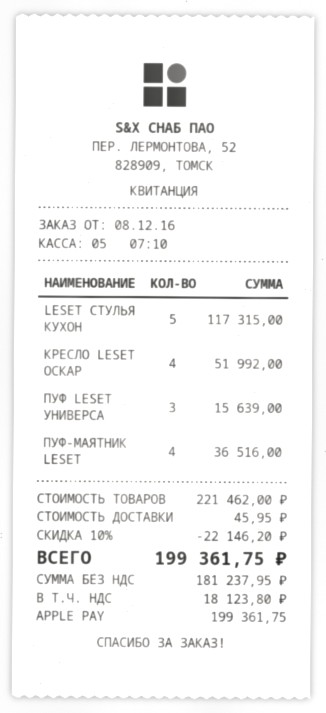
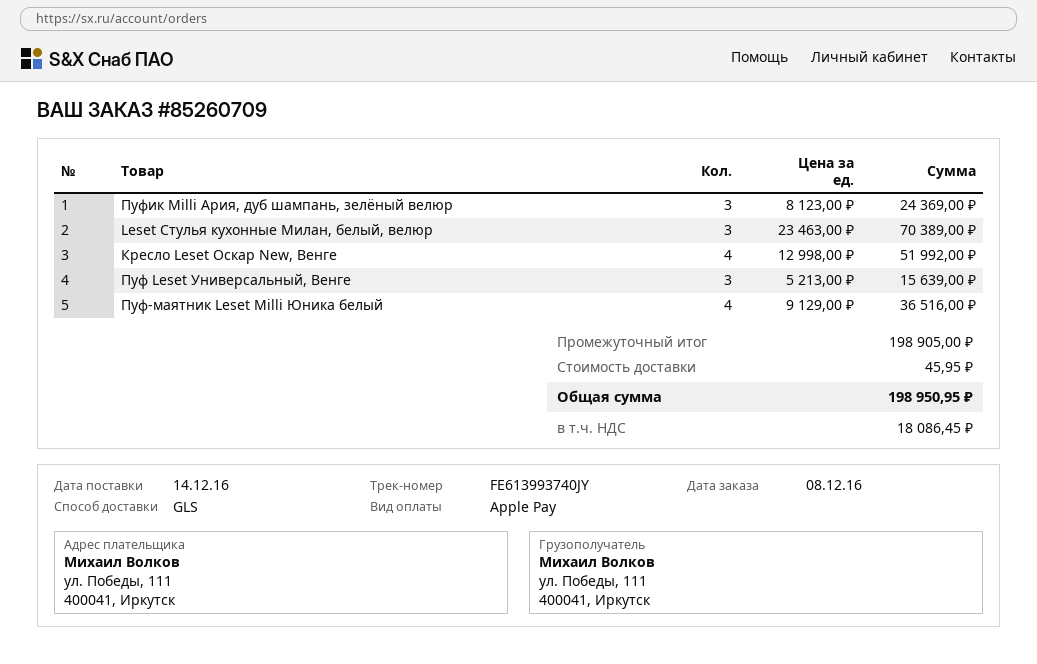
LESET СТУЛЬЯ КУХОН: 5 for 117315.00 -> 3 for 70389.00
Пуфик Milli Ария, дуб шампань, зелёный велюр: none -> 3 for 24369.00
subtotal: 221462.00 -> 198905.00
discount: 10% = 22146.20 -> none
tax: 18123.80 -> 18086.45
total: 199361.75 -> 198950.95

